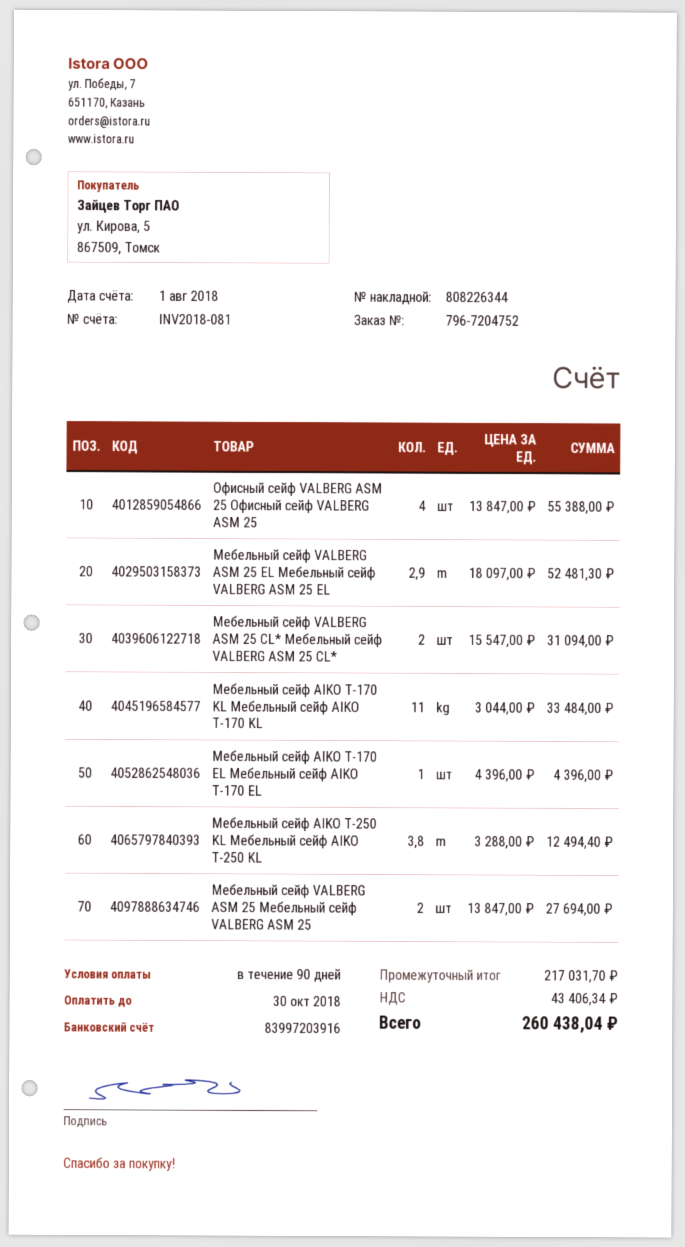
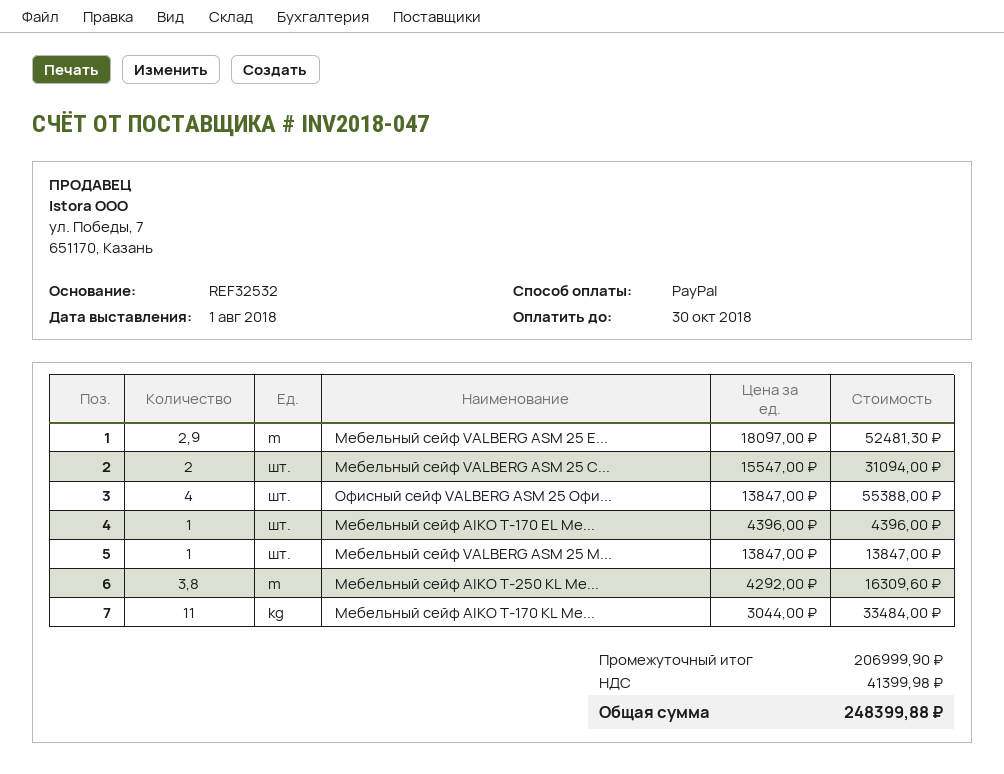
invoice number: INV2018-081 -> INV2018-047
Мебельный сейф AIKO T-250 KL Мебельный сейф AIKO T-250 KL: 3.8 x 3288.00 = 12494.40 -> 3.8 x 4292.00 = 16309.60
Мебельный сейф VALBERG ASM 25 Мебельный сейф VALBERG ASM 25: 2 x 13847.00 = 27694.00 -> 1 x 13847.00 = 13847.00
subtotal: 217031.70 -> 206999.90
tax: 43406.34 -> 41399.98
total: 260438.04 -> 248399.88

